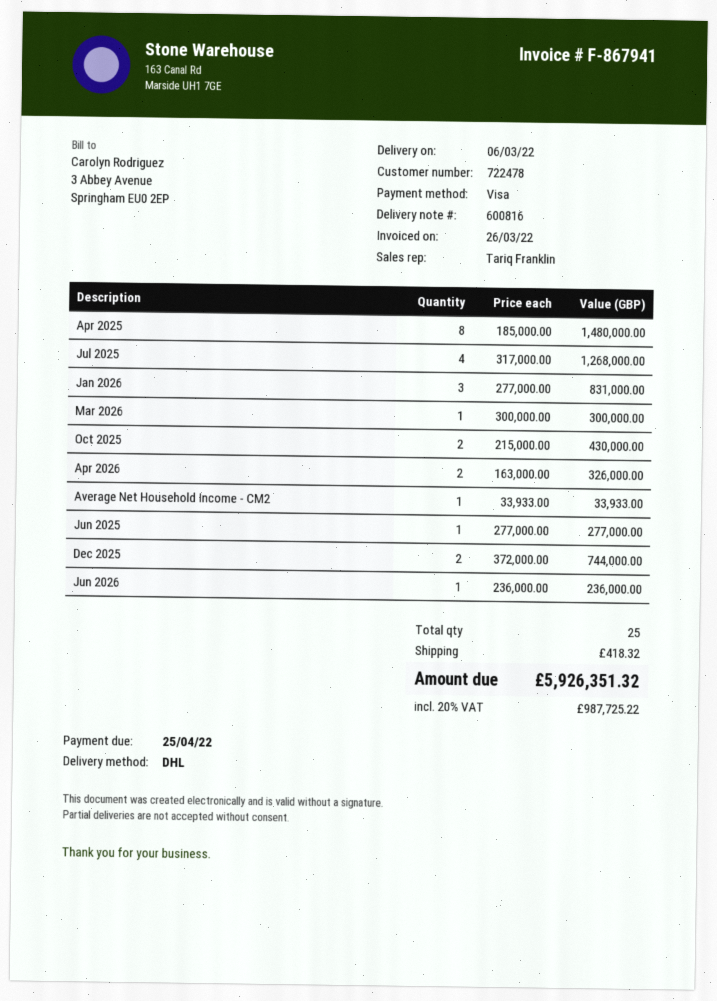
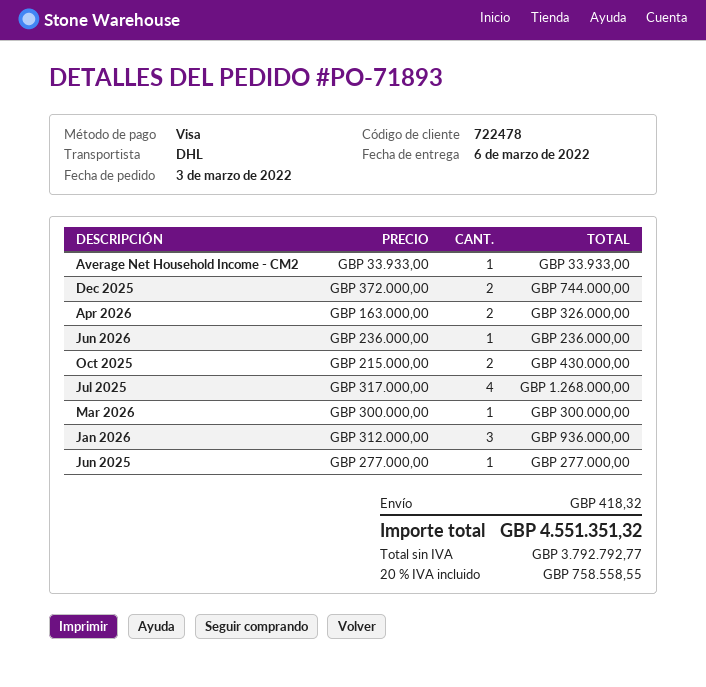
Apr 2025: 8 x 185000.00 = 1480000.00 -> none
Jan 2026: 3 x 277000.00 = 831000.00 -> 3 x 312000.00 = 936000.00
tax: 20% = 987725.22 -> 20% = 758558.55
total: 5926351.32 -> 4551351.32

